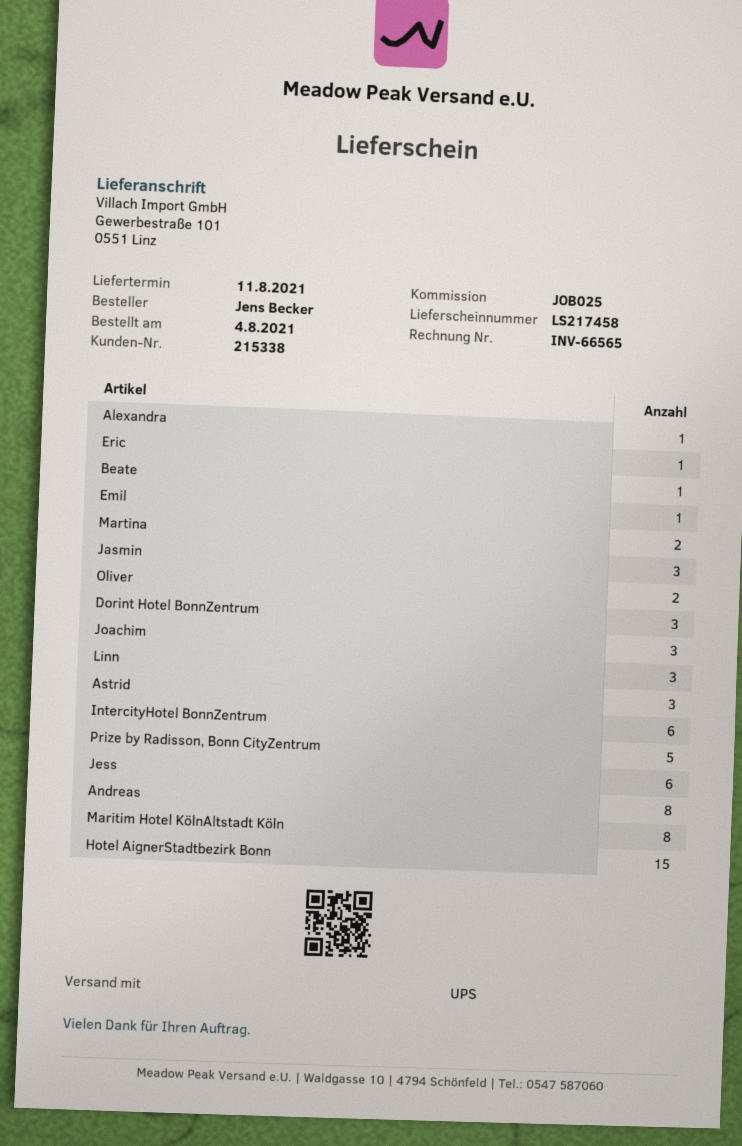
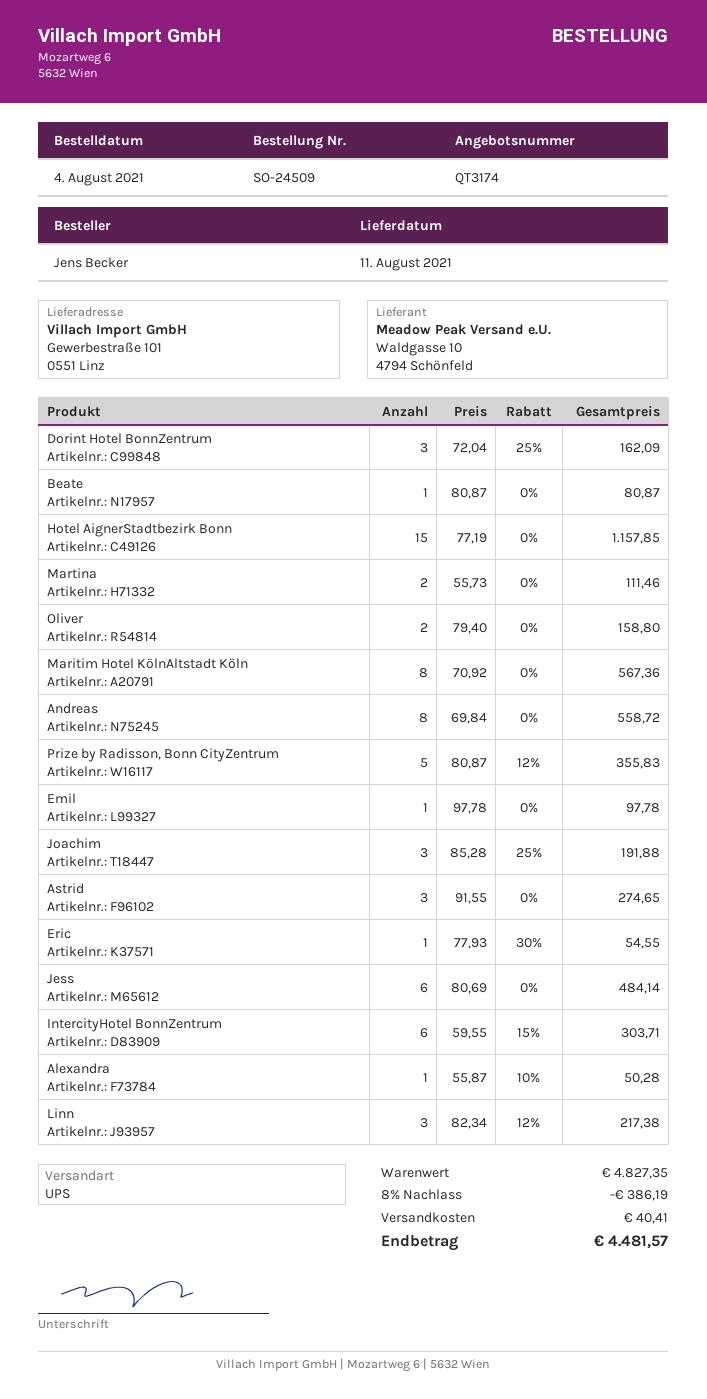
Jasmin: 3 -> none

